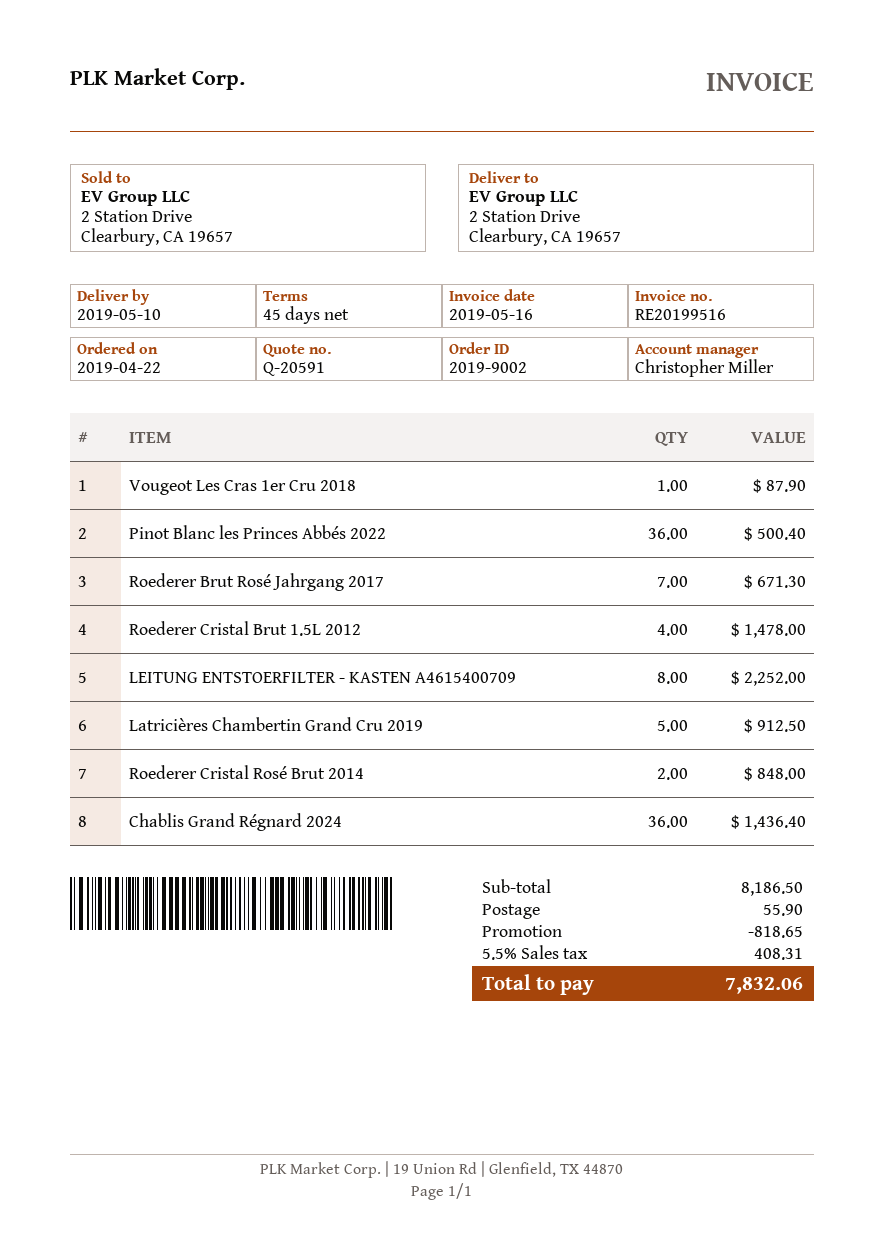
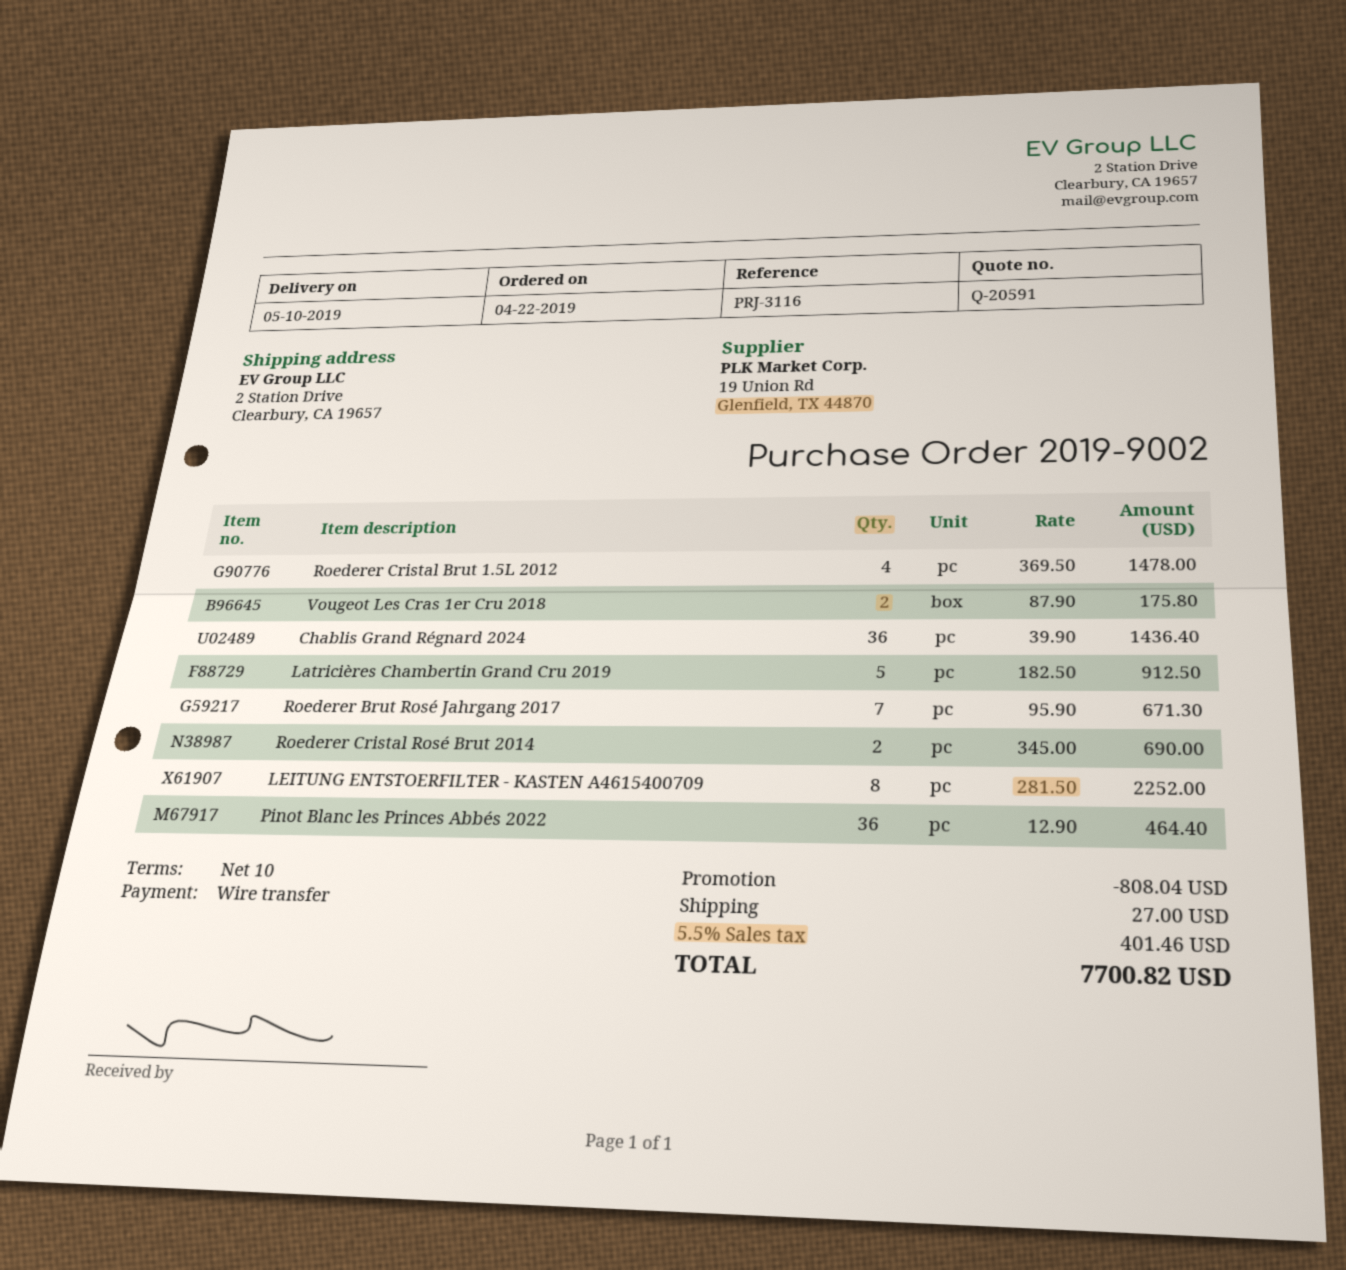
payment terms: 45 days -> 10 days
Vougeot Les Cras 1er Cru 2018: 1 for 87.90 -> 2 for 175.80
Pinot Blanc les Princes Abbés 2022: 36 for 500.40 -> 36 for 464.40
Roederer Cristal Rosé Brut 2014: 2 for 848.00 -> 2 for 690.00
discount: 818.65 -> 808.04
shipping: 55.90 -> 27.00
tax: 5.5% = 408.31 -> 5.5% = 401.46
total: 7832.06 -> 7700.82

